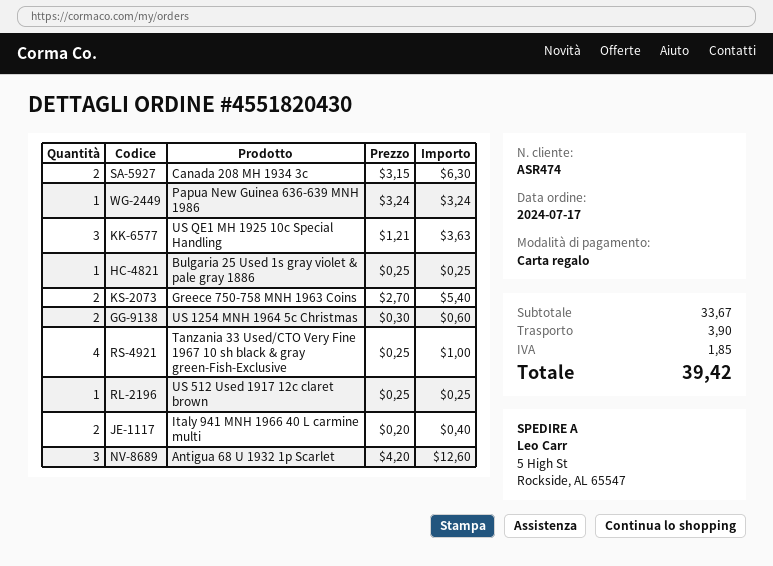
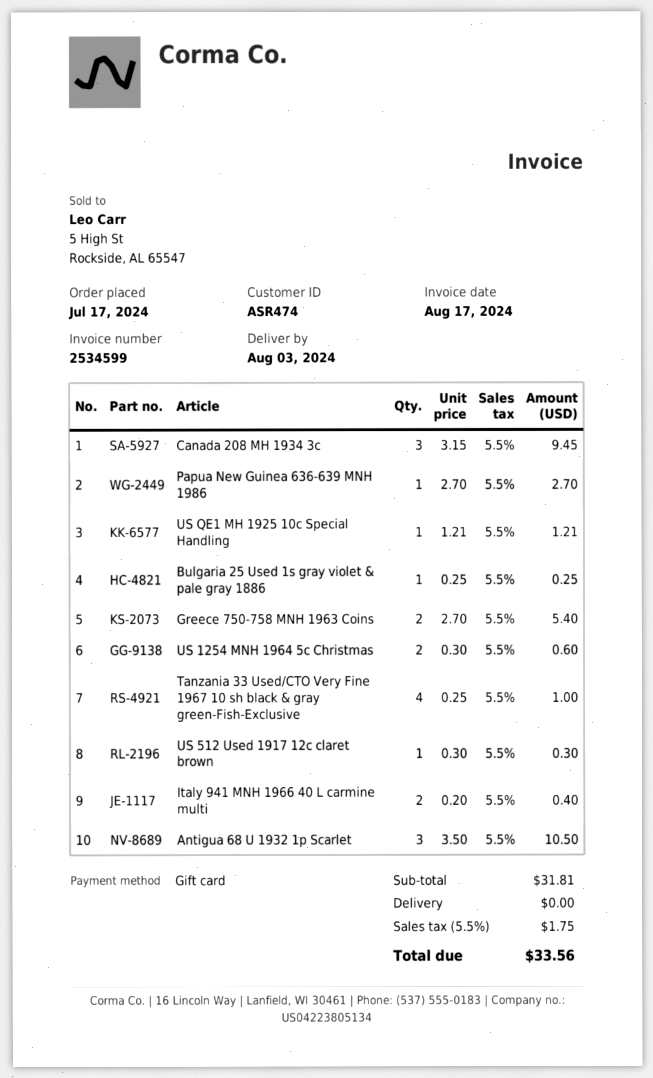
Canada 208 MH 1934 3c: 2 x 3.15 = 6.30 -> 3 x 3.15 = 9.45
Papua New Guinea 636-639 MNH 1986: 1 x 3.24 = 3.24 -> 1 x 2.70 = 2.70
US QE1 MH 1925 10c Special Handling: 3 x 1.21 = 3.63 -> 1 x 1.21 = 1.21
US 512 Used 1917 12c claret brown: 1 x 0.25 = 0.25 -> 1 x 0.30 = 0.30
Antigua 68 U 1932 1p Scarlet: 3 x 4.20 = 12.60 -> 3 x 3.50 = 10.50
subtotal: 33.67 -> 31.81
shipping: 3.90 -> 0.00
tax: 1.85 -> 1.75
total: 39.42 -> 33.56

